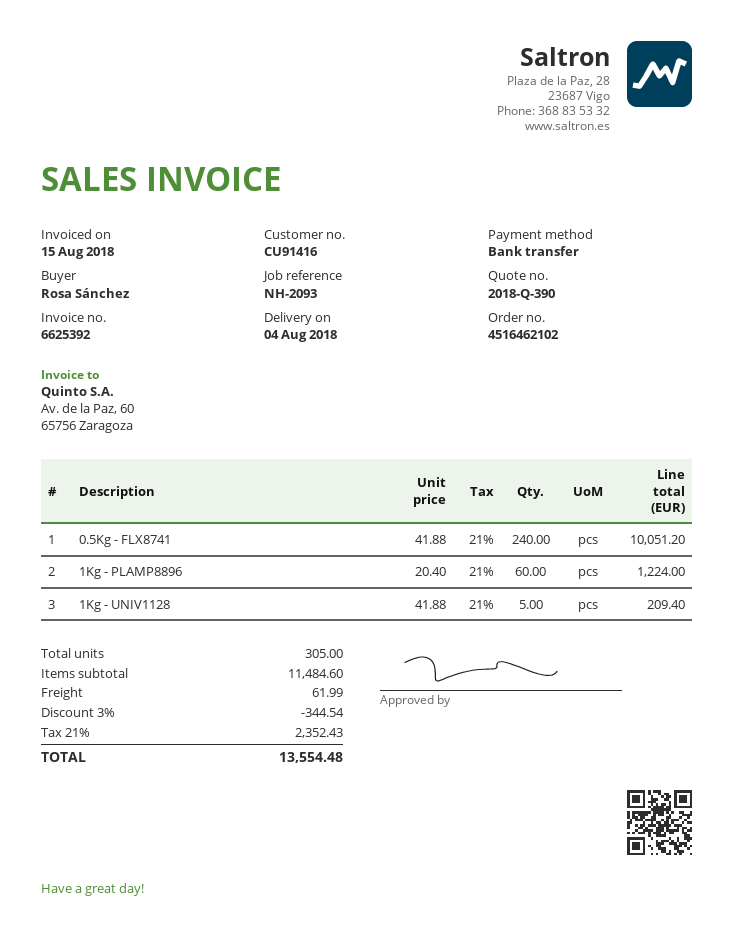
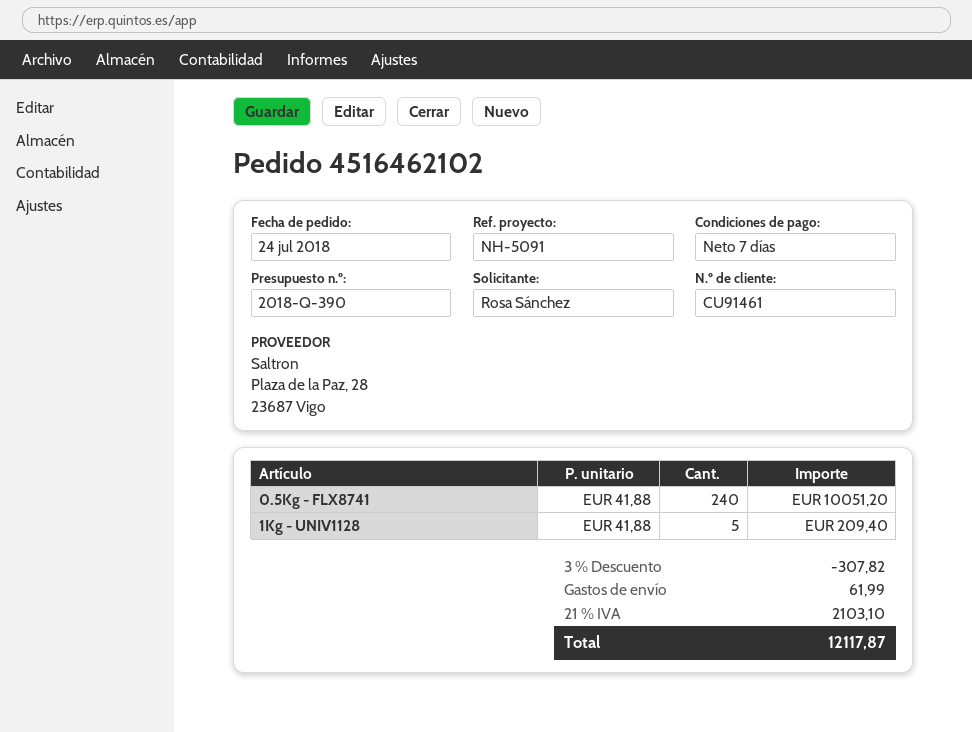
customer number: CU91416 -> CU91461
reference: NH-2093 -> NH-5091
1Kg - PLAMP8896: 60 x 20.40 = 1224.00 -> none
discount: 3% = 344.54 -> 3% = 307.82
tax: 21% = 2352.43 -> 21% = 2103.10
total: 13554.48 -> 12117.87

